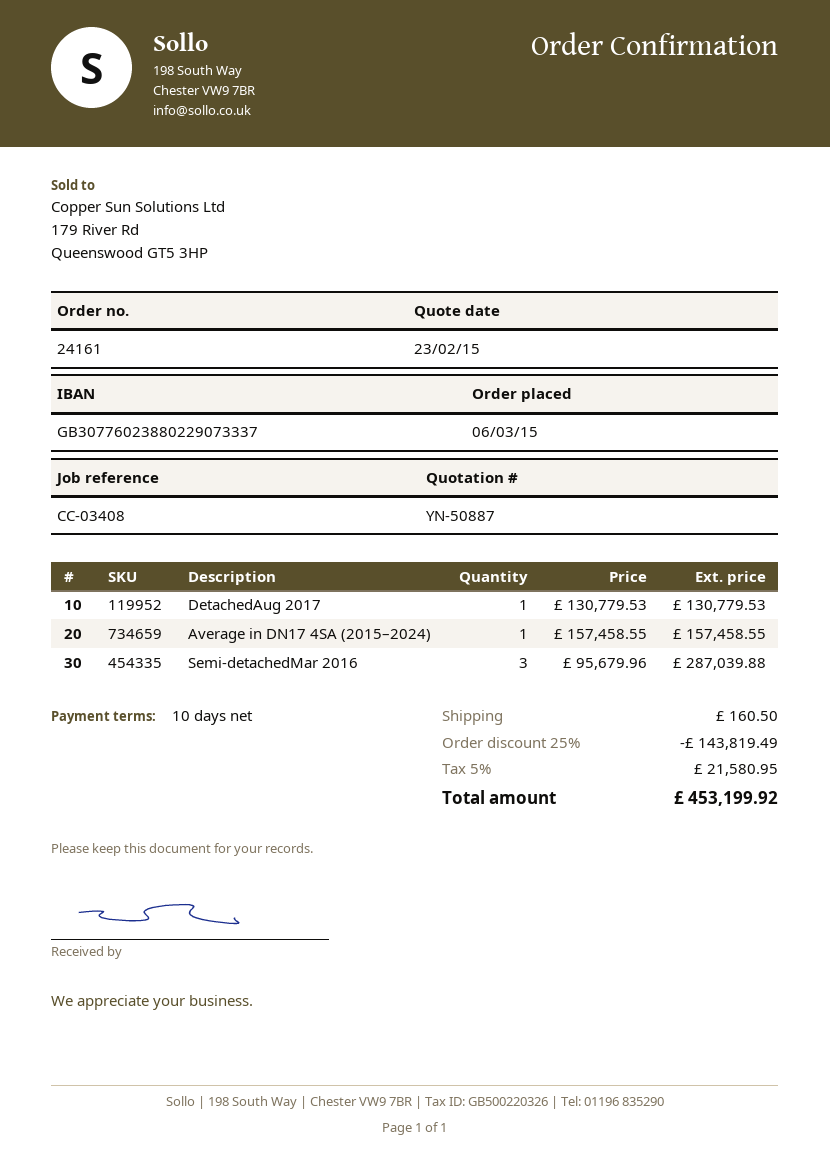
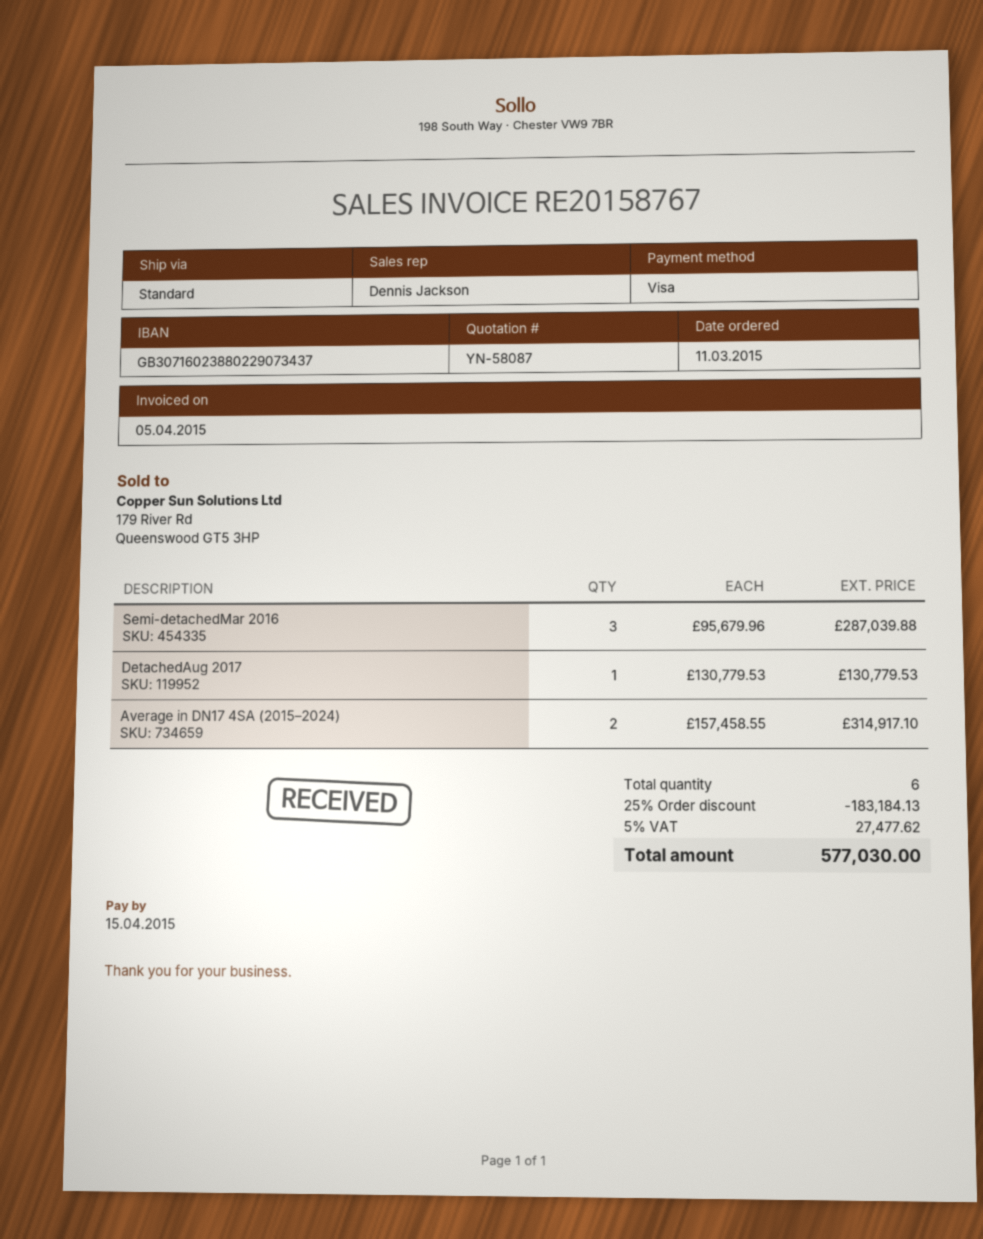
quote number: YN-50887 -> YN-58087
order date: 2015-03-06 -> 2015-03-11
bank account: GB30776023880229073337 -> GB30716023880229073437
Average in DN17 4SA (2015–2024): 1 x 157458.55 = 157458.55 -> 2 x 157458.55 = 314917.10
discount: 25% = 143819.49 -> 25% = 183184.13
shipping: 160.50 -> none
tax: 5% = 21580.95 -> 5% = 27477.62
total: 453199.92 -> 577030.00

